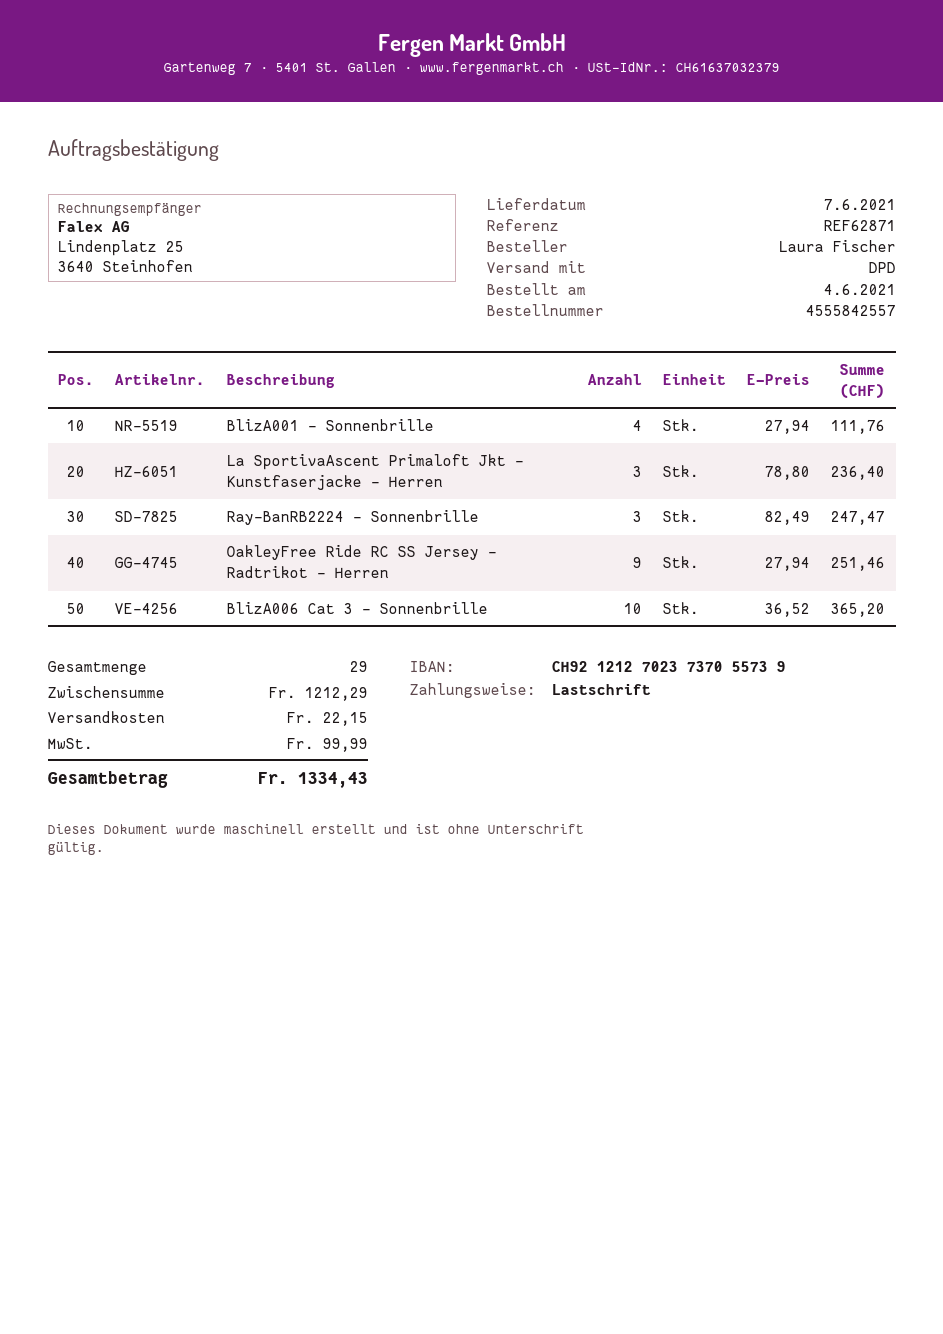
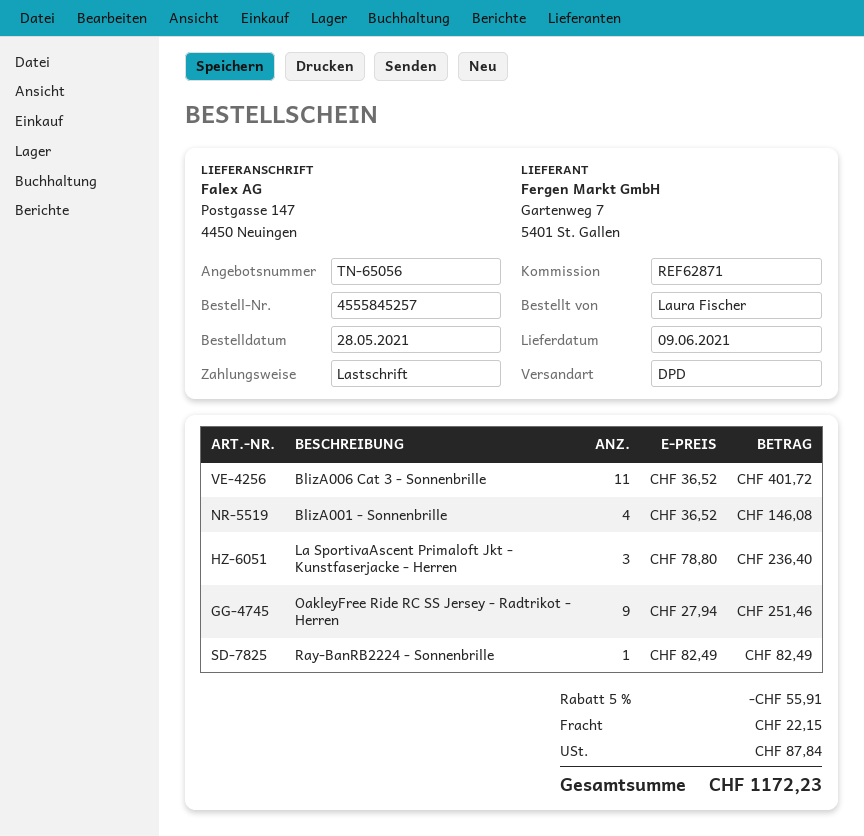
order number: 4555842557 -> 4555845257
order date: 2021-06-04 -> 2021-05-28
delivery date: 2021-06-07 -> 2021-06-09
BlizA001 - Sonnenbrille: 4 x 27.94 = 111.76 -> 4 x 36.52 = 146.08
Ray-BanRB2224 - Sonnenbrille: 3 x 82.49 = 247.47 -> 1 x 82.49 = 82.49
BlizA006 Cat 3 - Sonnenbrille: 10 x 36.52 = 365.20 -> 11 x 36.52 = 401.72
discount: none -> 5% = 55.91
tax: 99.99 -> 87.84
total: 1334.43 -> 1172.23

